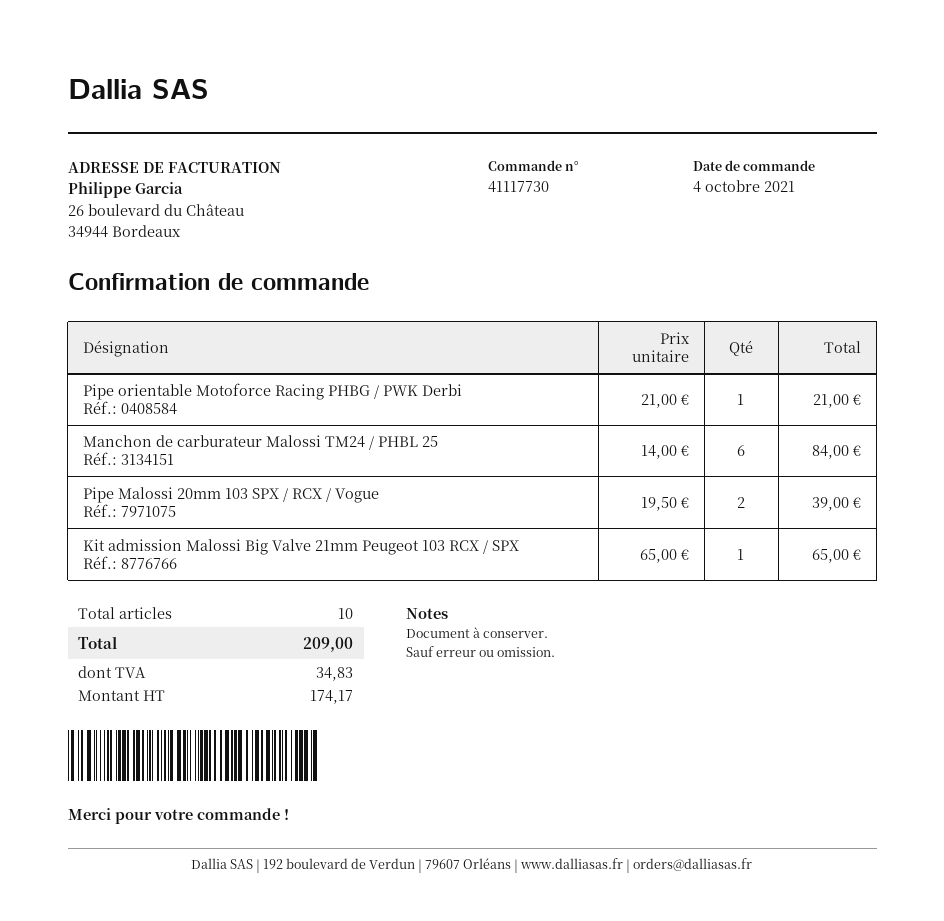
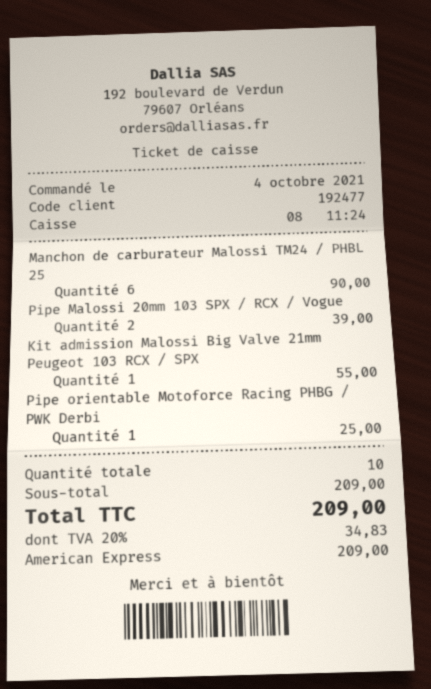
Pipe orientable Motoforce Racing PHBG / PWK Derbi: 1 for 21.00 -> 1 for 25.00
Manchon de carburateur Malossi TM24 / PHBL 25: 6 for 84.00 -> 6 for 90.00
Kit admission Malossi Big Valve 21mm Peugeot 103 RCX / SPX: 1 for 65.00 -> 1 for 55.00

